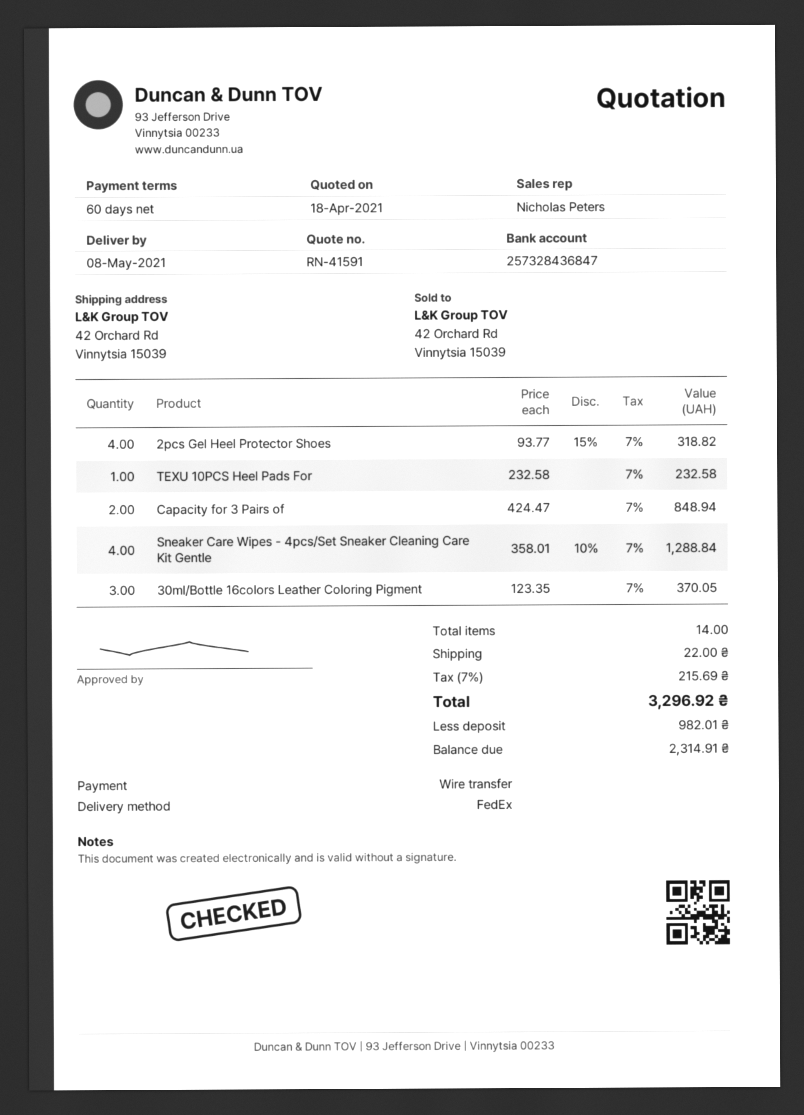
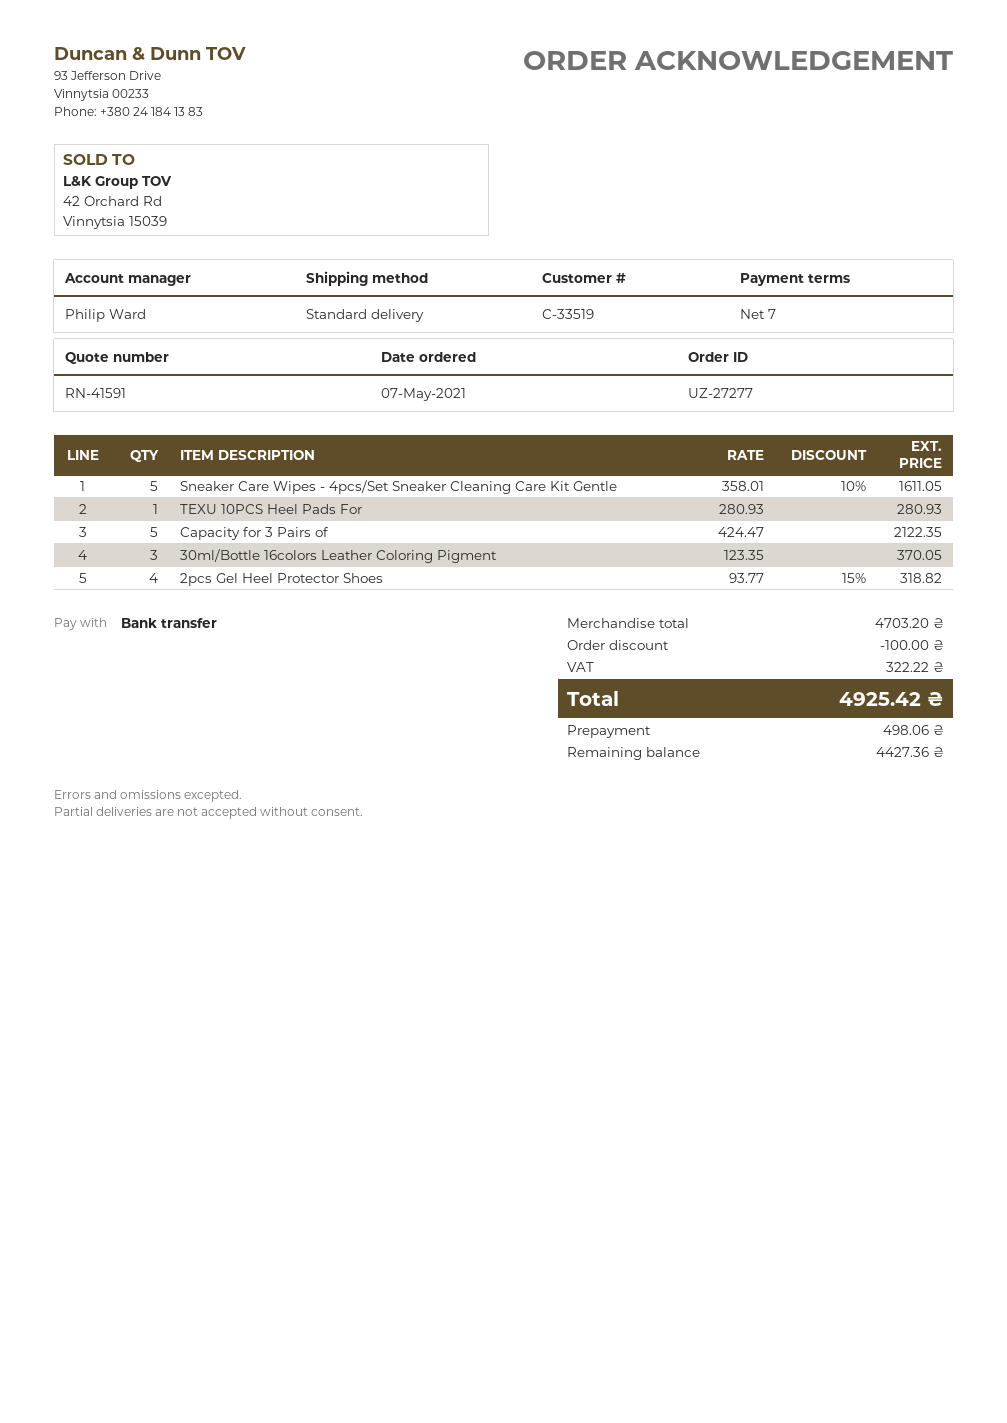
payment terms: 60 days -> 7 days
sales rep: Nicholas Peters -> Philip Ward
shipping method: FedEx -> standard
TEXU 10PCS Heel Pads For: 1 x 232.58 = 232.58 -> 1 x 280.93 = 280.93
Capacity for 3 Pairs of: 2 x 424.47 = 848.94 -> 5 x 424.47 = 2122.35
Sneaker Care Wipes - 4pcs/Set Sneaker Cleaning Care Kit Gentle: 4 x 358.01 - 10% = 1288.84 -> 5 x 358.01 - 10% = 1611.05
discount: none -> 100.00
shipping: 22.00 -> none
tax: 215.69 -> 322.22
total: 3296.92 -> 4925.42
deposit: 982.01 -> 498.06
balance: 2314.91 -> 4427.36

